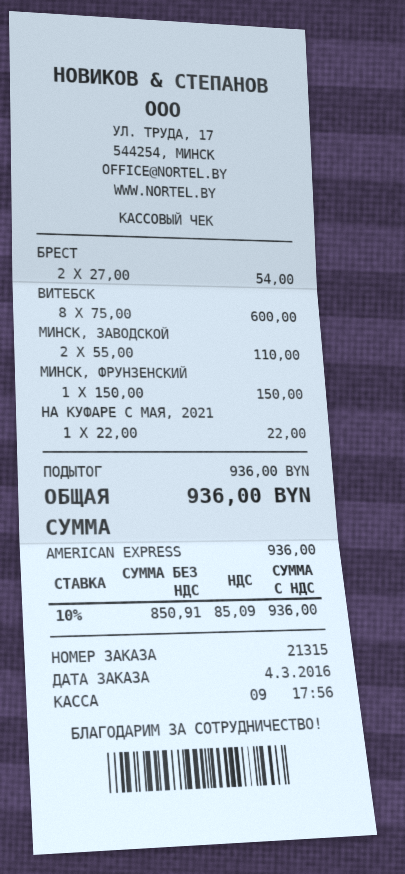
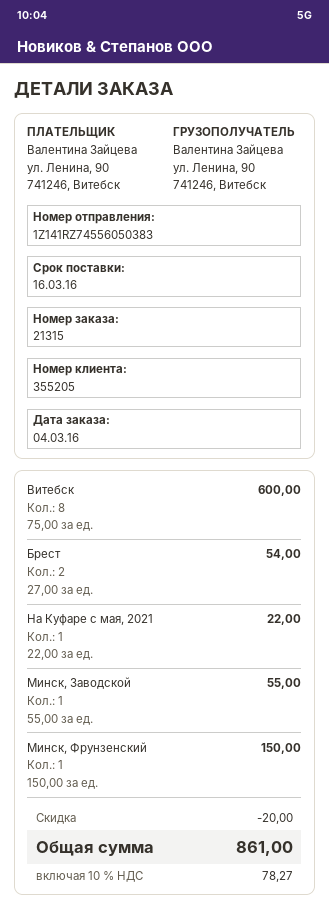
МИНСК, ЗАВОДСКОЙ: 2 x 55.00 = 110.00 -> 1 x 55.00 = 55.00
discount: none -> 20.00
tax: 10% = 85.09 -> 10% = 78.27
total: 936.00 -> 861.00

